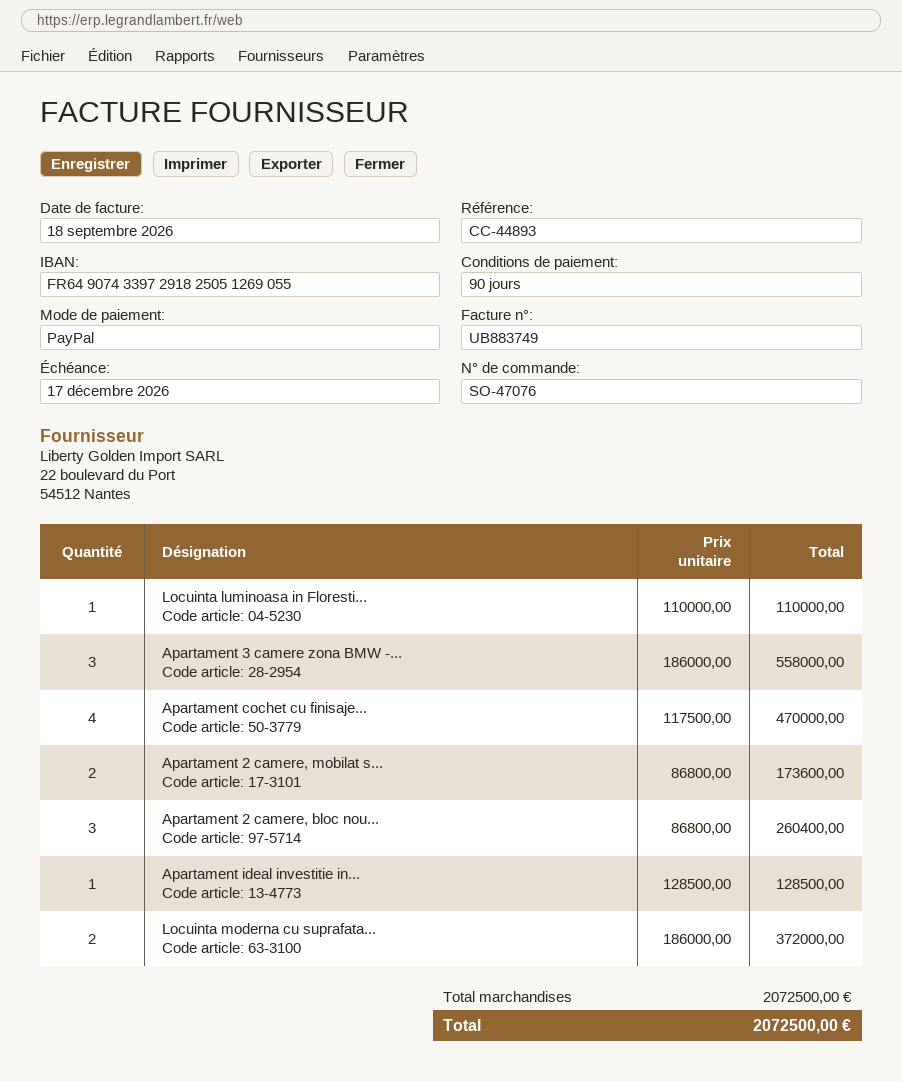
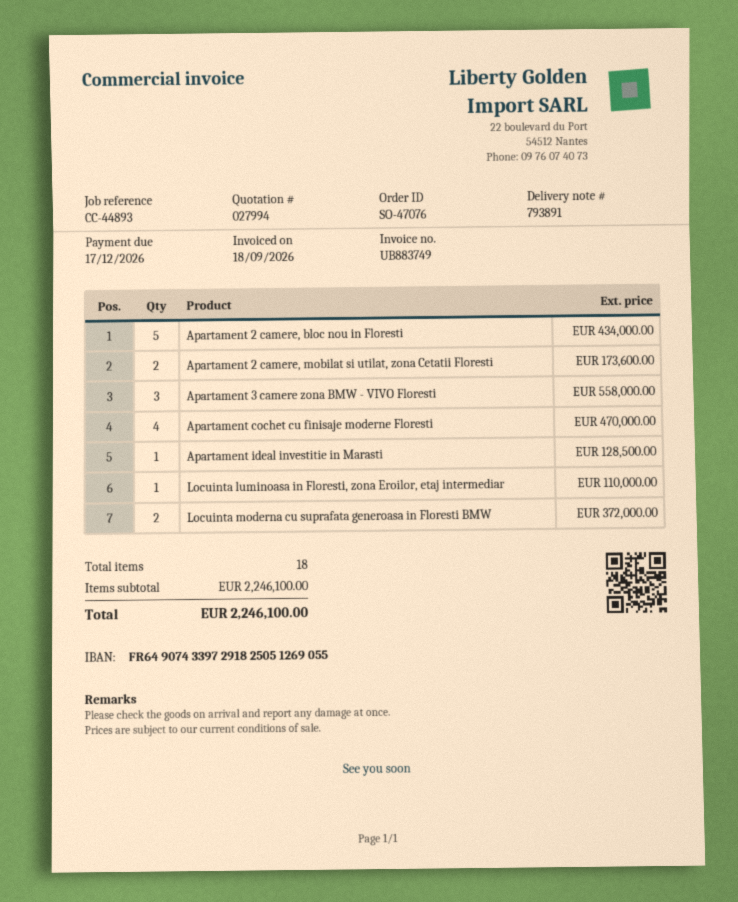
Apartament 2 camere, bloc nou...: 3 for 260400.00 -> 5 for 434000.00
subtotal: 2072500.00 -> 2246100.00
total: 2072500.00 -> 2246100.00

